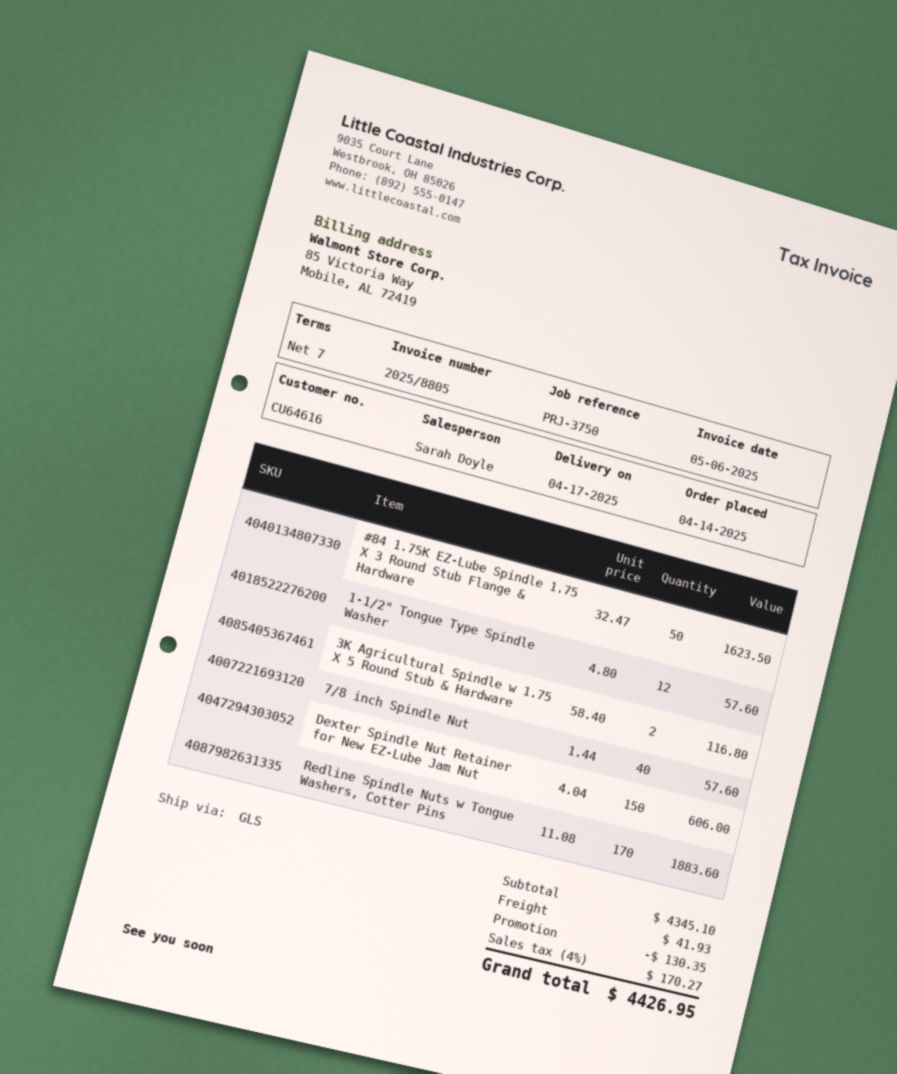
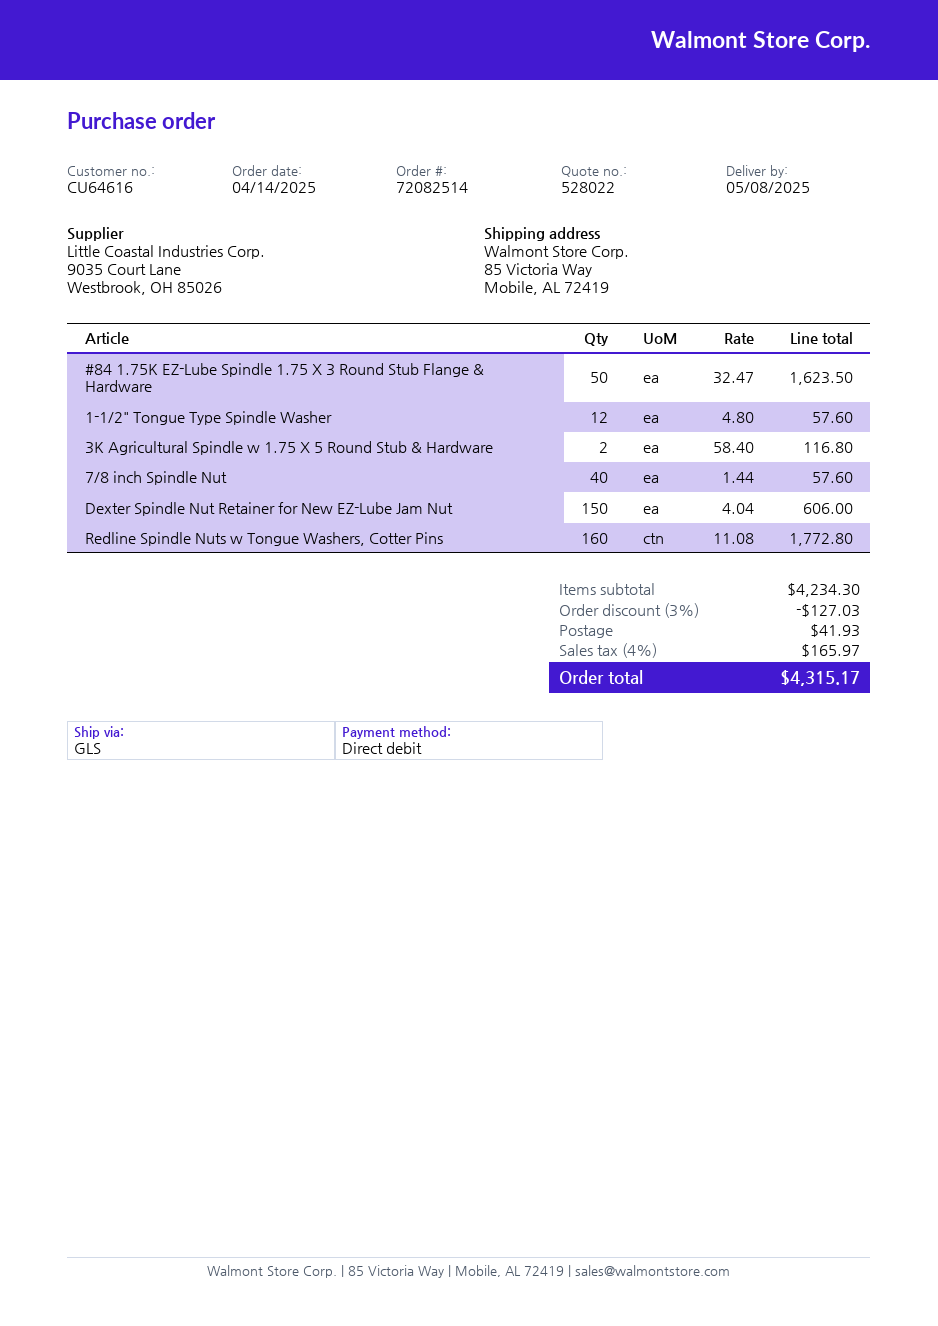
delivery date: 2025-04-17 -> 2025-05-08
Redline Spindle Nuts w Tongue Washers, Cotter Pins: 170 x 11.08 = 1883.60 -> 160 x 11.08 = 1772.80
subtotal: 4345.10 -> 4234.30
discount: 130.35 -> 127.03
tax: 4% = 170.27 -> 4% = 165.97
total: 4426.95 -> 4315.17

